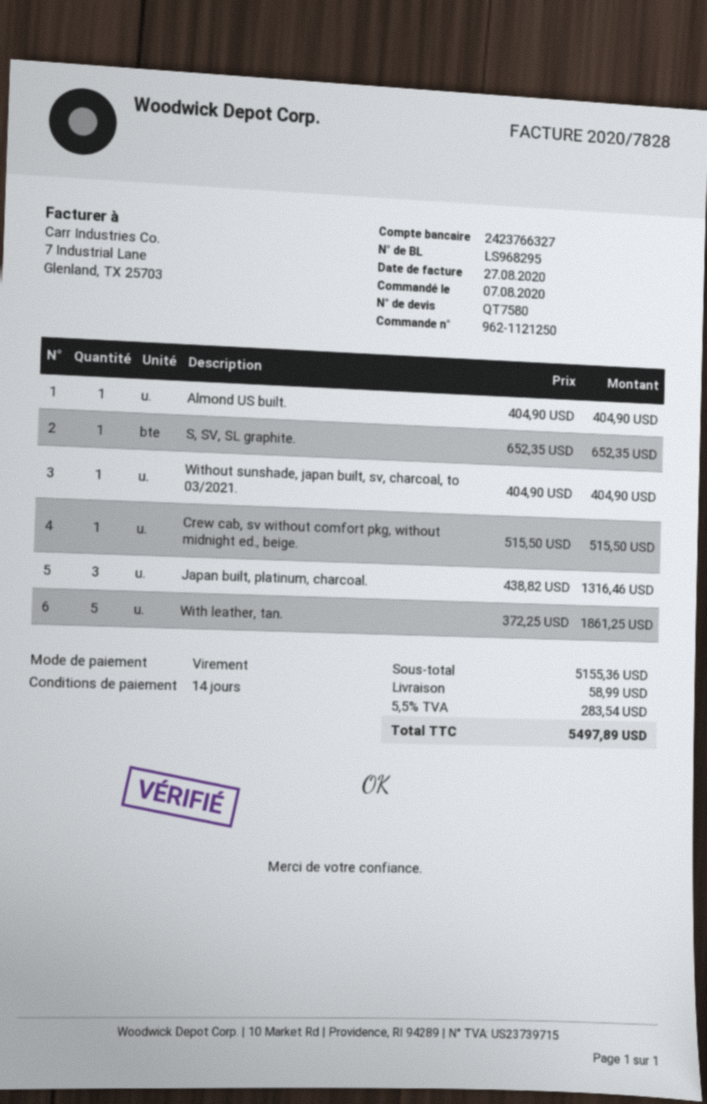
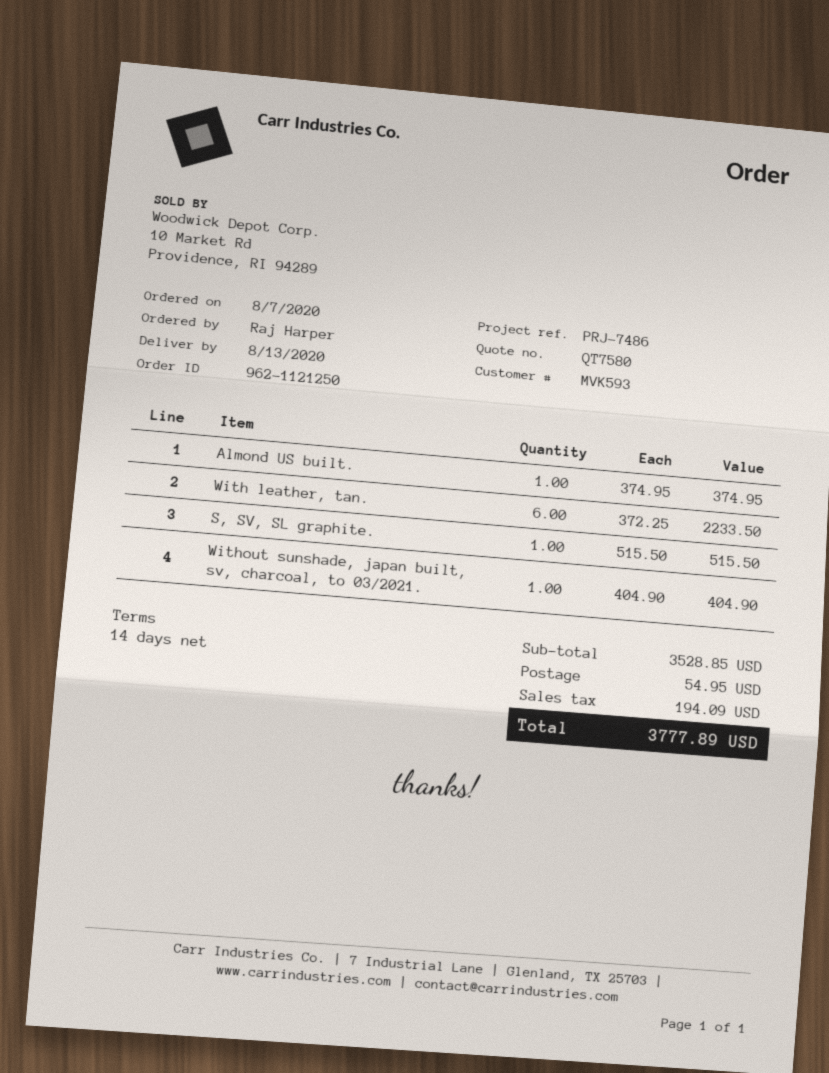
Almond US built.: 1 x 404.90 = 404.90 -> 1 x 374.95 = 374.95
S, SV, SL graphite.: 1 x 652.35 = 652.35 -> 1 x 515.50 = 515.50
Crew cab, sv without comfort pkg, without midnight ed., beige.: 1 x 515.50 = 515.50 -> none
Japan built, platinum, charcoal.: 3 x 438.82 = 1316.46 -> none
With leather, tan.: 5 x 372.25 = 1861.25 -> 6 x 372.25 = 2233.50
subtotal: 5155.36 -> 3528.85
shipping: 58.99 -> 54.95
tax: 283.54 -> 194.09
total: 5497.89 -> 3777.89

